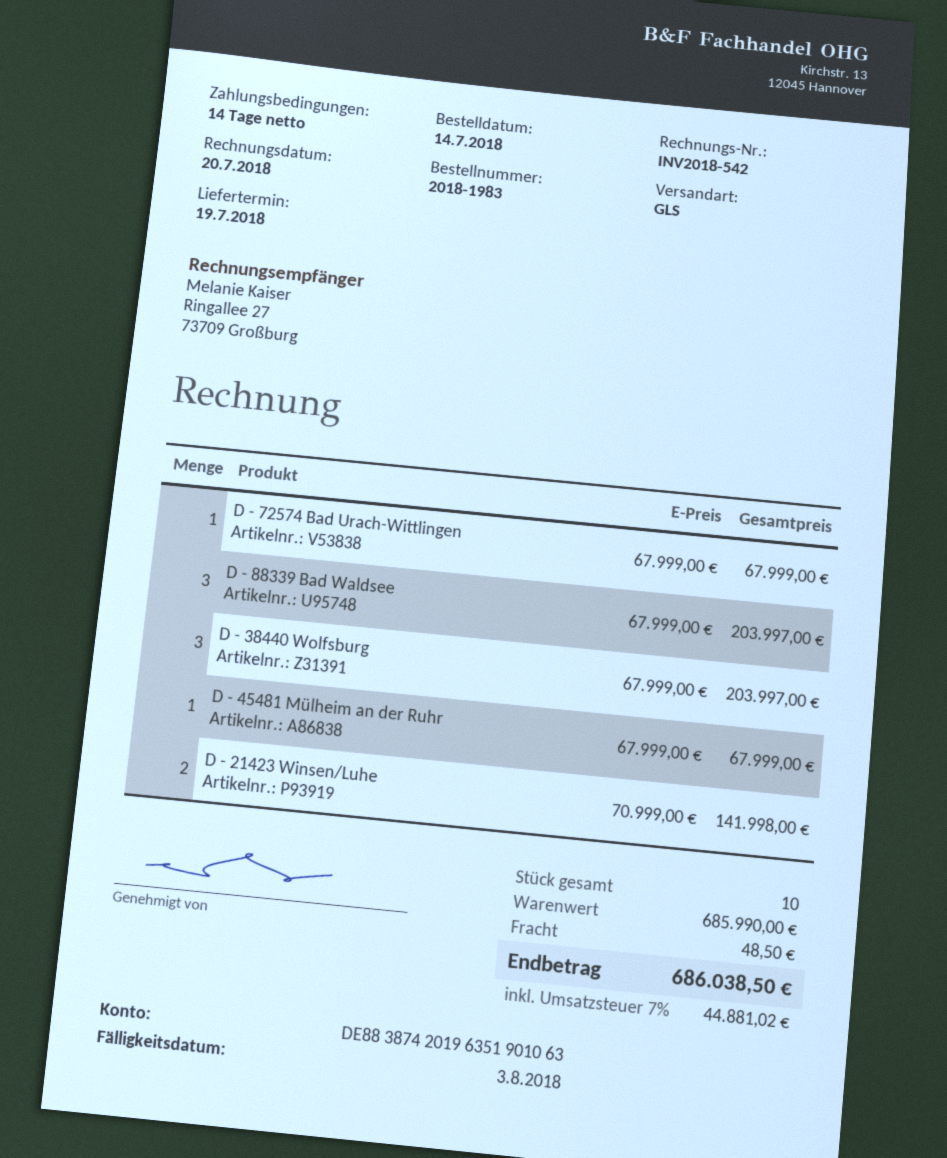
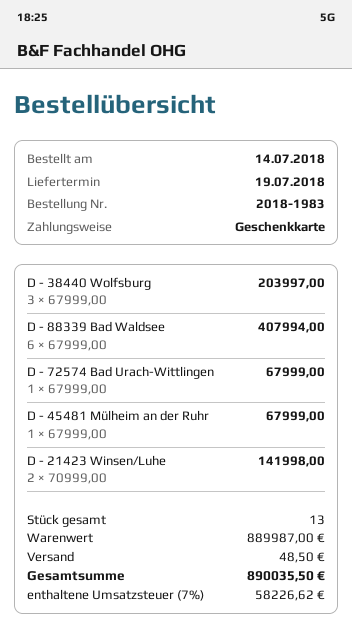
D - 88339 Bad Waldsee: 3 x 67999.00 = 203997.00 -> 6 x 67999.00 = 407994.00
total quantity: 10 -> 13
subtotal: 685990.00 -> 889987.00
tax: 7% = 44881.02 -> 7% = 58226.62
total: 686038.50 -> 890035.50

